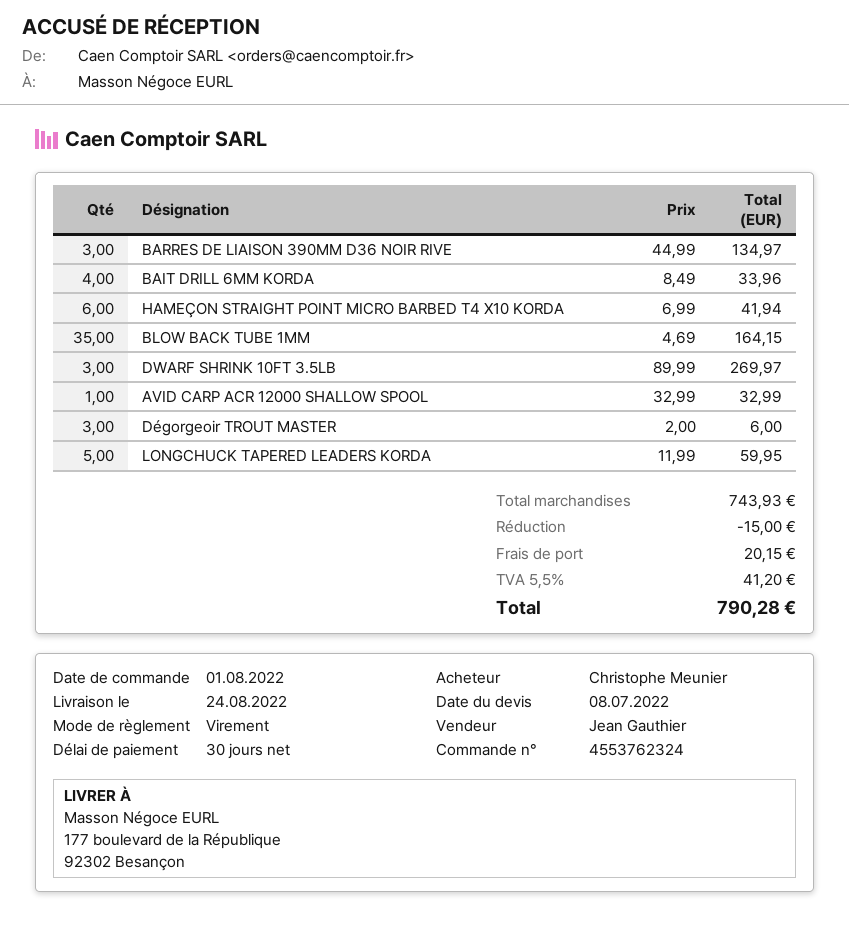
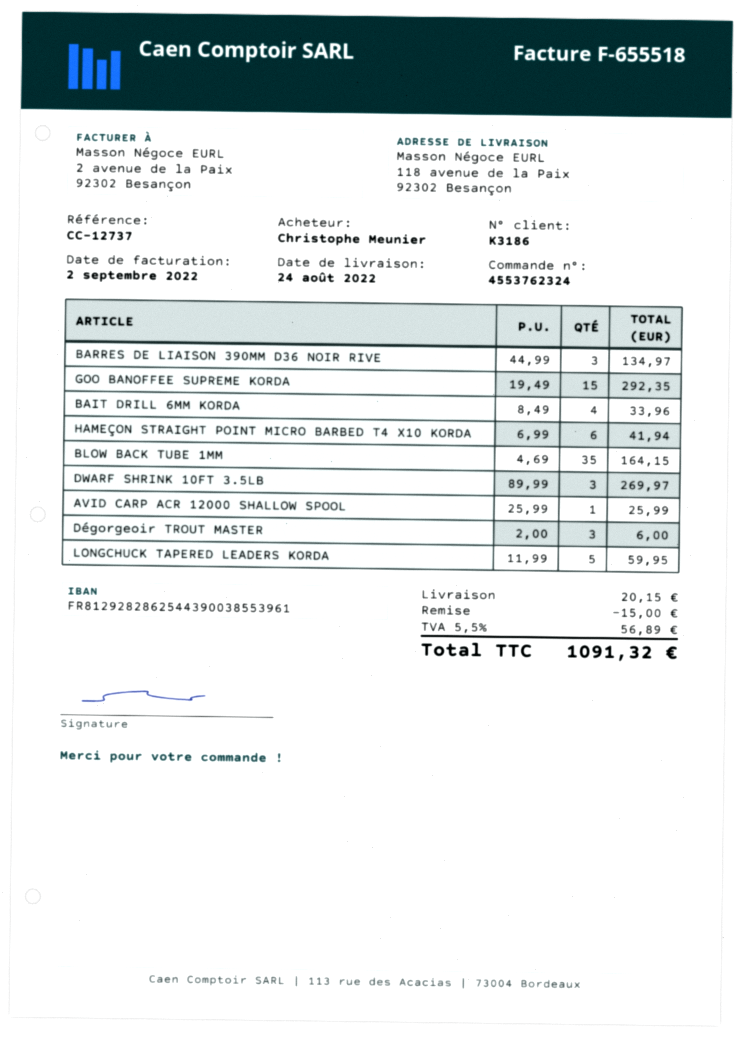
ship to: 177 boulevard de la République, 92302 Besançon -> 118 avenue de la Paix, 92302 Besançon
AVID CARP ACR 12000 SHALLOW SPOOL: 1 x 32.99 = 32.99 -> 1 x 25.99 = 25.99
GOO BANOFFEE SUPREME KORDA: none -> 15 x 19.49 = 292.35
tax: 5.5% = 41.20 -> 5.5% = 56.89
total: 790.28 -> 1091.32

